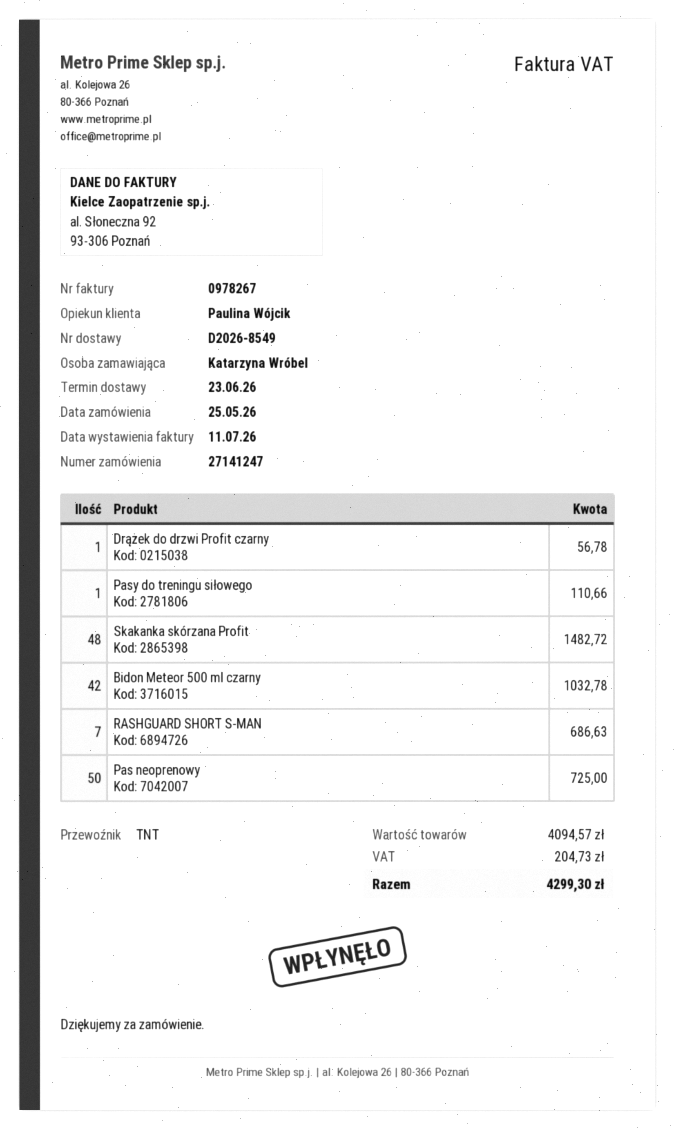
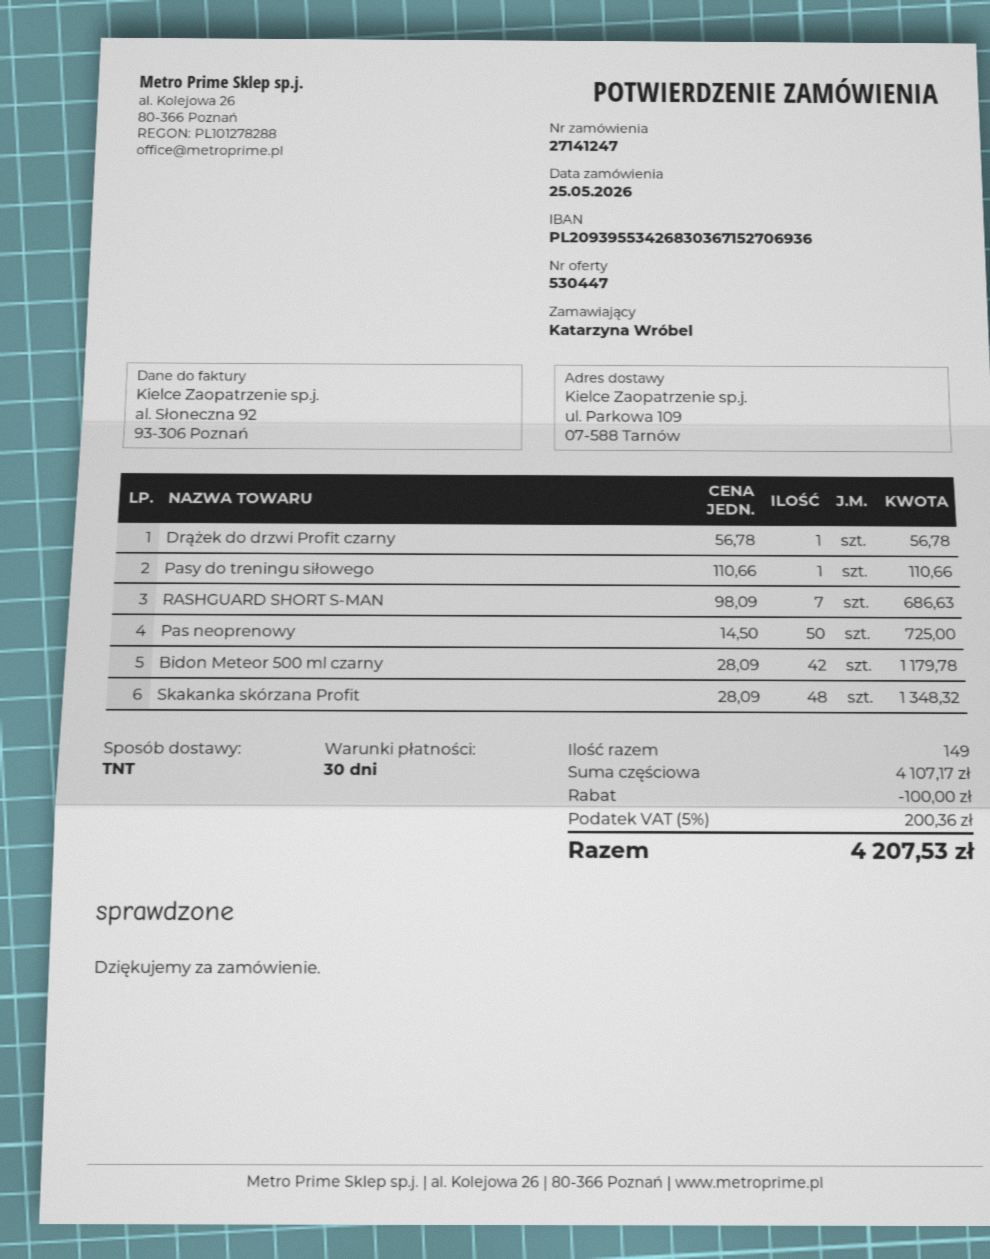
Skakanka skórzana Profit: 48 for 1482.72 -> 48 for 1348.32
Bidon Meteor 500 ml czarny: 42 for 1032.78 -> 42 for 1179.78
subtotal: 4094.57 -> 4107.17
discount: none -> 100.00
tax: 204.73 -> 200.36
total: 4299.30 -> 4207.53

